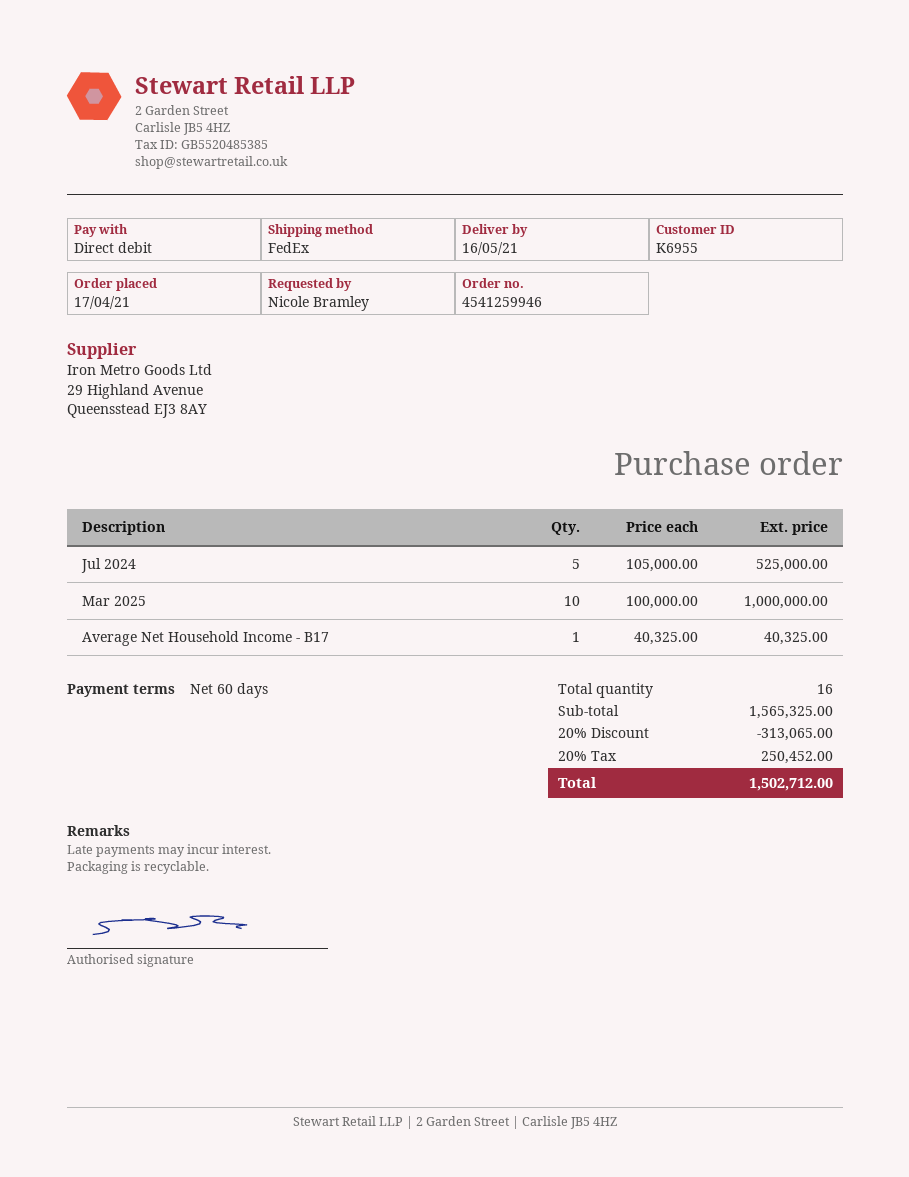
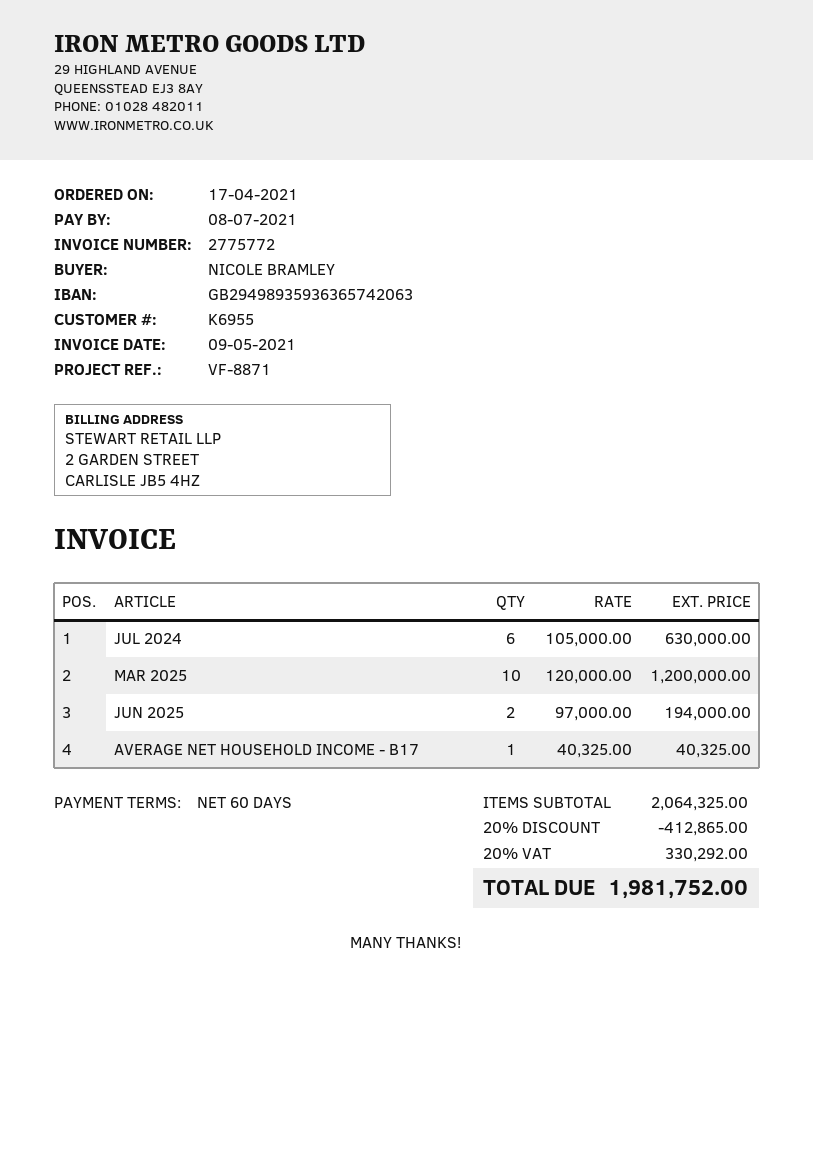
Jul 2024: 5 x 105000.00 = 525000.00 -> 6 x 105000.00 = 630000.00
Mar 2025: 10 x 100000.00 = 1000000.00 -> 10 x 120000.00 = 1200000.00
JUN 2025: none -> 2 x 97000.00 = 194000.00
subtotal: 1565325.00 -> 2064325.00
discount: 20% = 313065.00 -> 20% = 412865.00
tax: 20% = 250452.00 -> 20% = 330292.00
total: 1502712.00 -> 1981752.00

